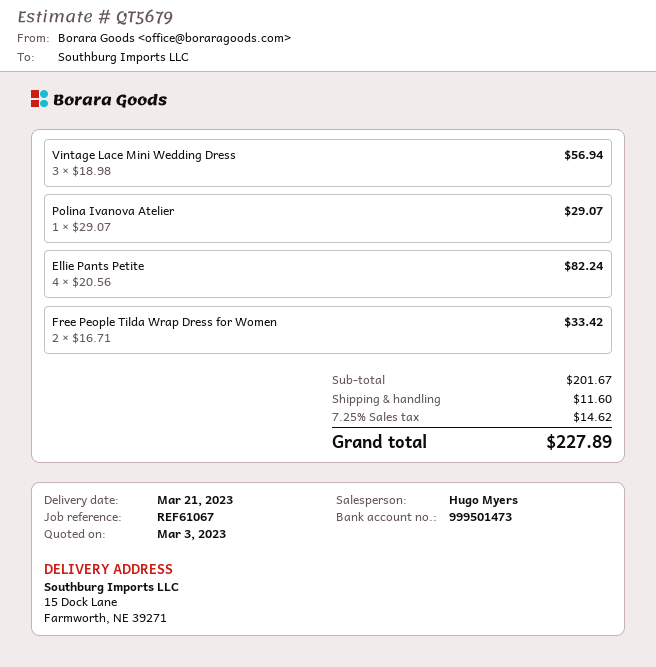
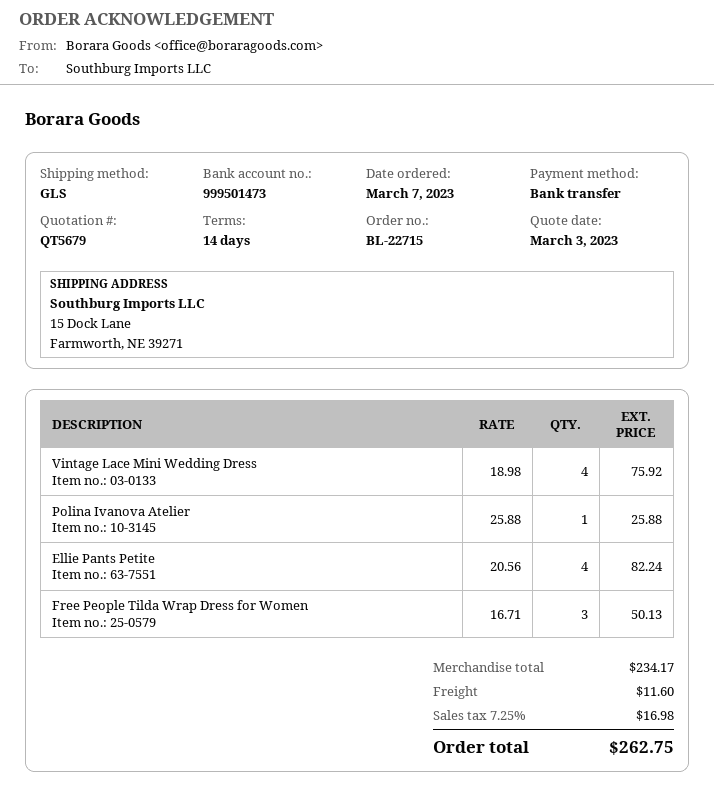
Vintage Lace Mini Wedding Dress: 3 x 18.98 = 56.94 -> 4 x 18.98 = 75.92
Polina Ivanova Atelier: 1 x 29.07 = 29.07 -> 1 x 25.88 = 25.88
Free People Tilda Wrap Dress for Women: 2 x 16.71 = 33.42 -> 3 x 16.71 = 50.13
subtotal: 201.67 -> 234.17
tax: 7.25% = 14.62 -> 7.25% = 16.98
total: 227.89 -> 262.75

